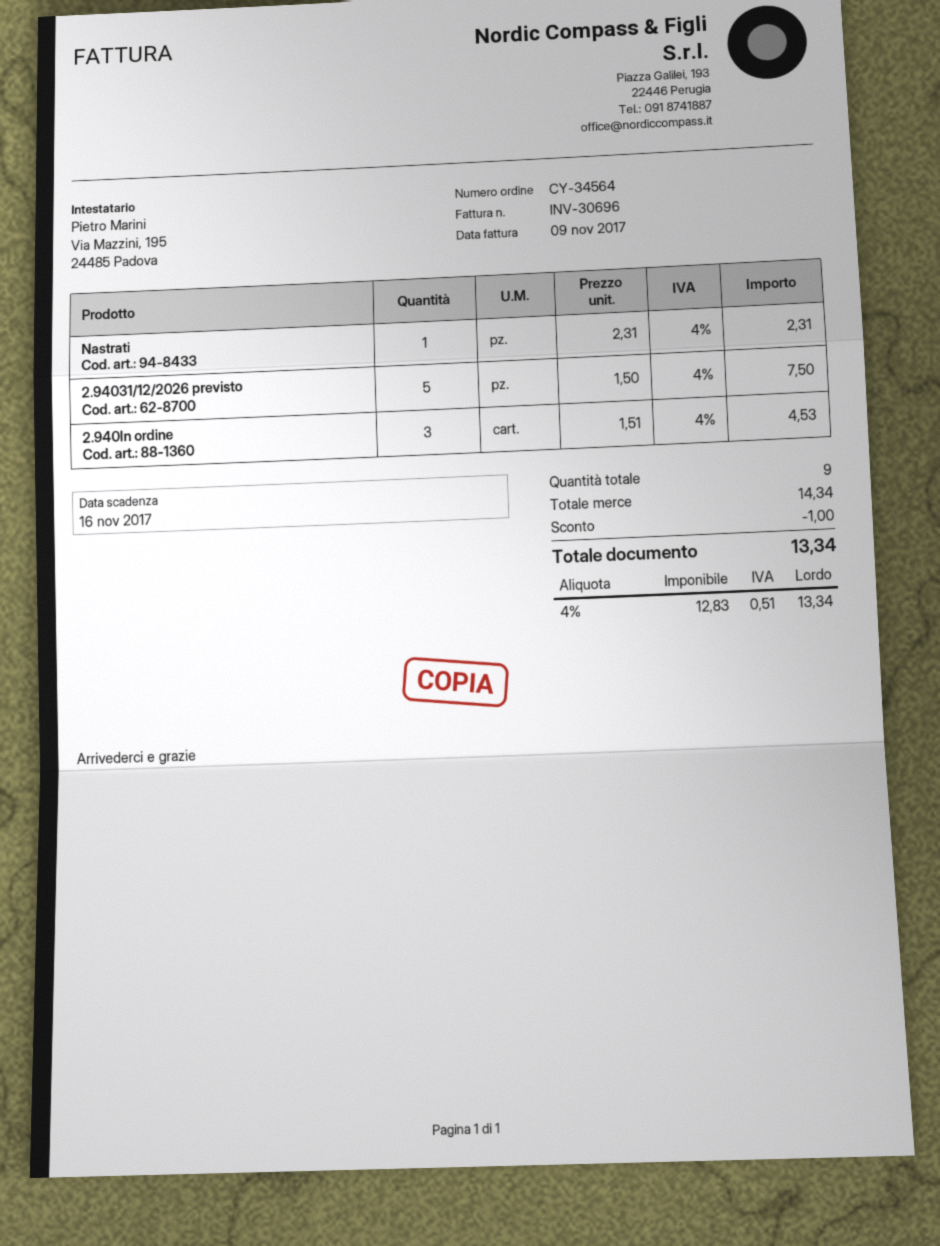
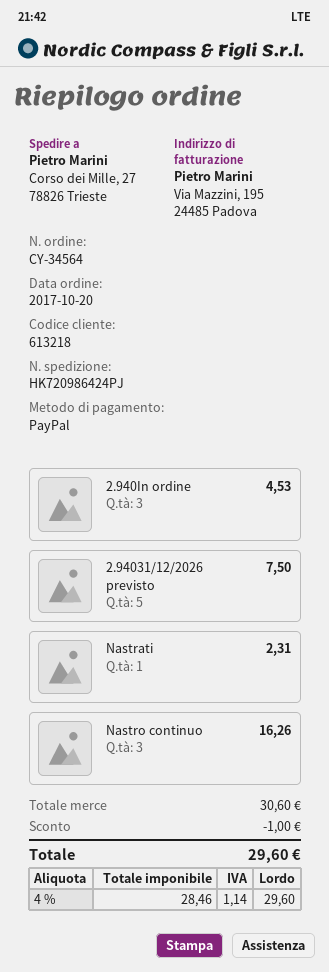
Nastro continuo: none -> 3 for 16.26
subtotal: 14.34 -> 30.60
net: 12.83 -> 28.46
tax: 4% = 0.51 -> 4% = 1.14
total: 13.34 -> 29.60

